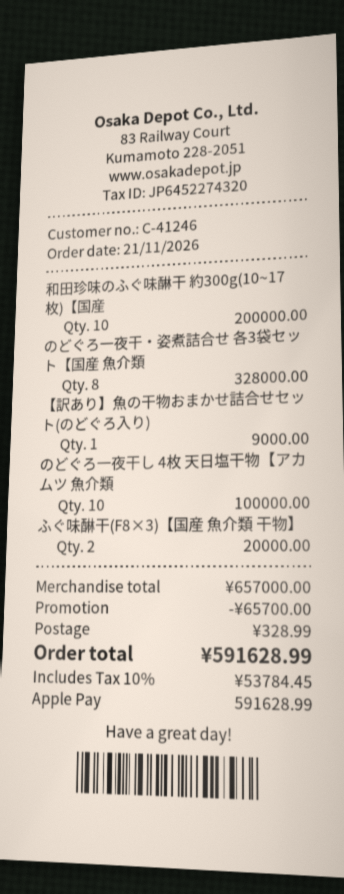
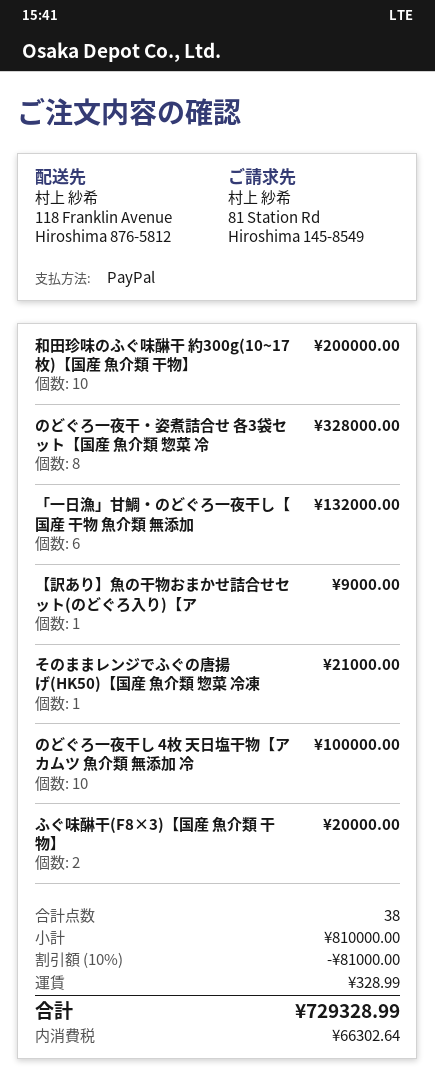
payment method: Apple Pay -> PayPal
「一日漁」甘鯛・のどぐろ一夜干し【国産 干物 魚介類 無添加: none -> 6 for 132000.00
そのままレンジでふぐの唐揚げ(HK50)【国産 魚介類 惣菜 冷凍: none -> 1 for 21000.00
subtotal: 657000.00 -> 810000.00
discount: 65700.00 -> 81000.00
tax: 53784.45 -> 66302.64
total: 591628.99 -> 729328.99

